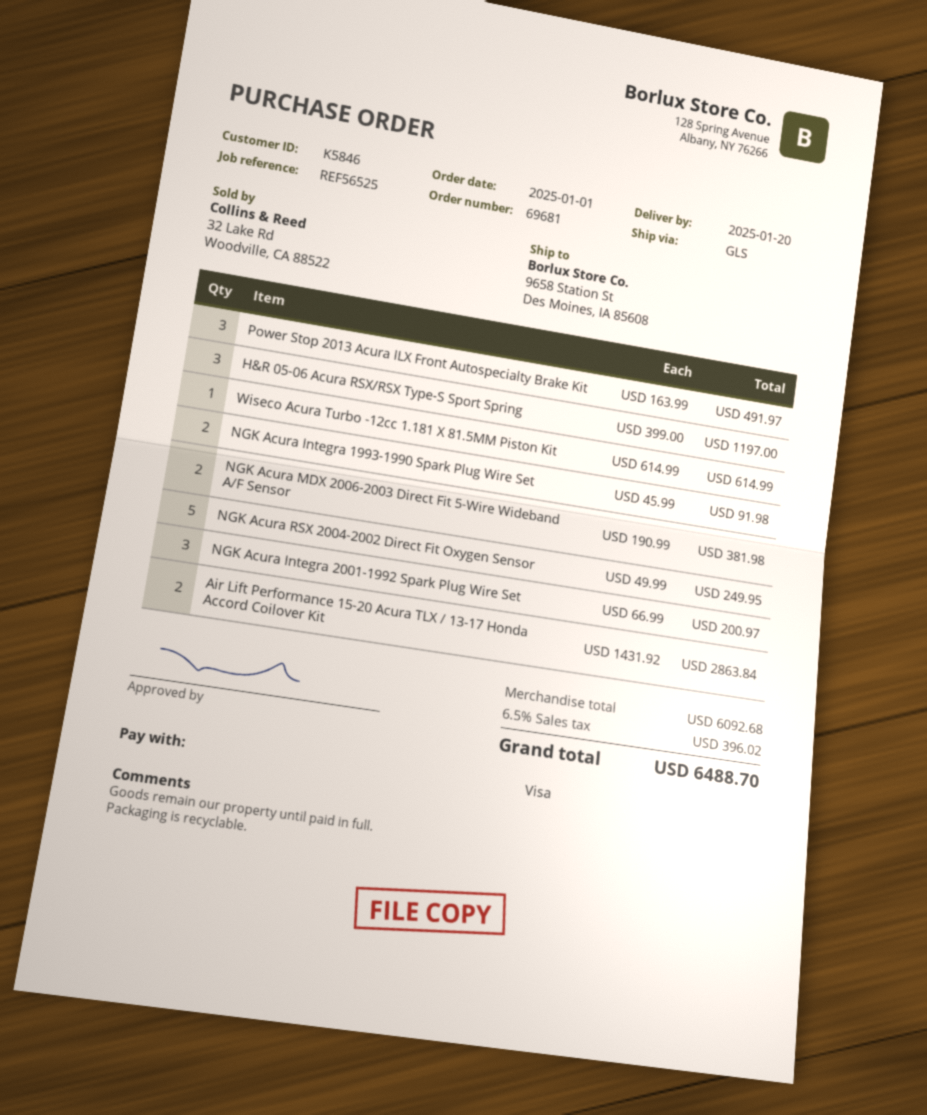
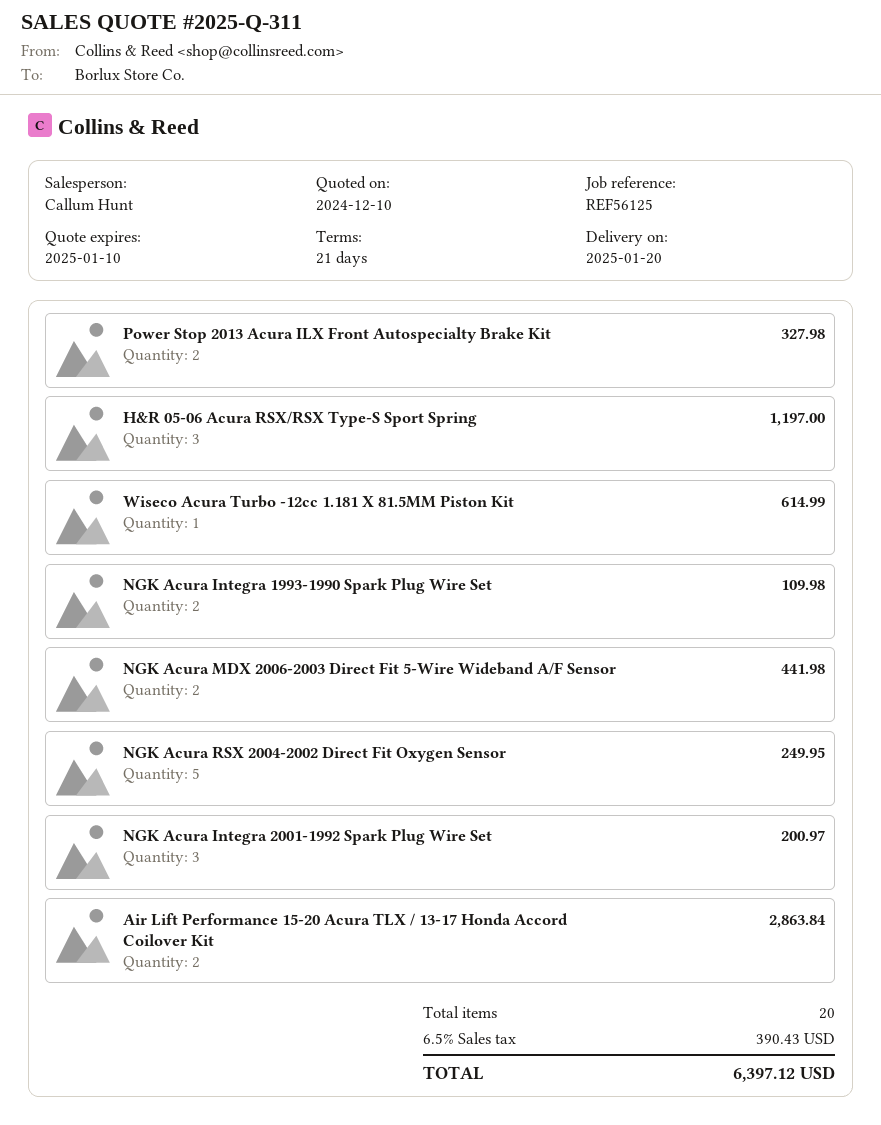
reference: REF56525 -> REF56125
Power Stop 2013 Acura ILX Front Autospecialty Brake Kit: 3 for 491.97 -> 2 for 327.98
NGK Acura Integra 1993-1990 Spark Plug Wire Set: 2 for 91.98 -> 2 for 109.98
NGK Acura MDX 2006-2003 Direct Fit 5-Wire Wideband A/F Sensor: 2 for 381.98 -> 2 for 441.98
tax: 6.5% = 396.02 -> 6.5% = 390.43
total: 6488.70 -> 6397.12

